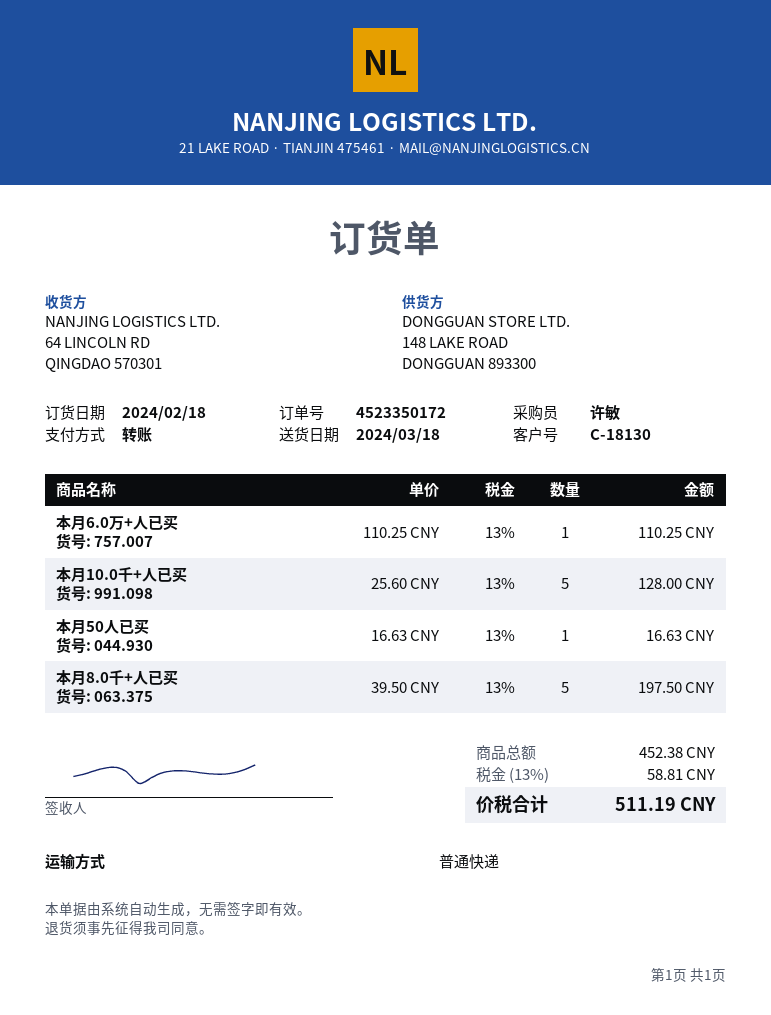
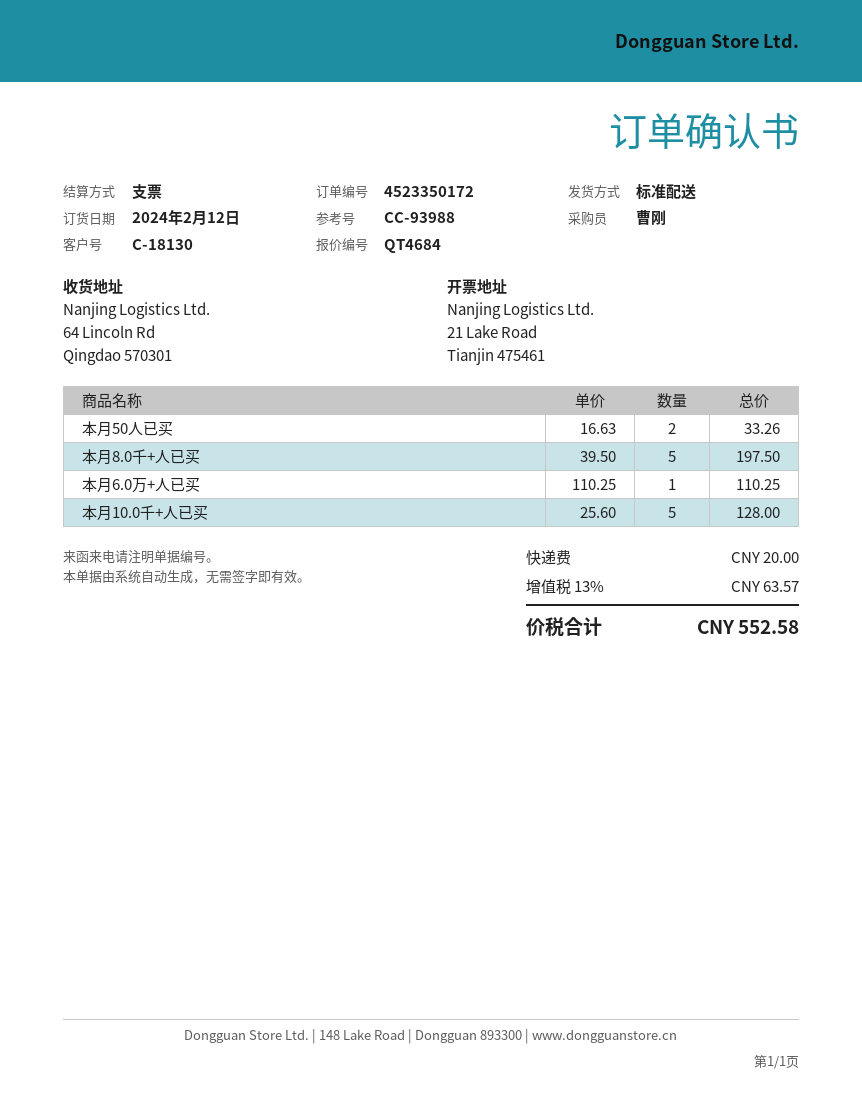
order date: 2024-02-18 -> 2024-02-12
ordered by: 许敏 -> 曹刚
payment method: bank transfer -> cheque
本月50人已买: 1 x 16.63 = 16.63 -> 2 x 16.63 = 33.26
shipping: none -> 20.00
tax: 13% = 58.81 -> 13% = 63.57
total: 511.19 -> 552.58

